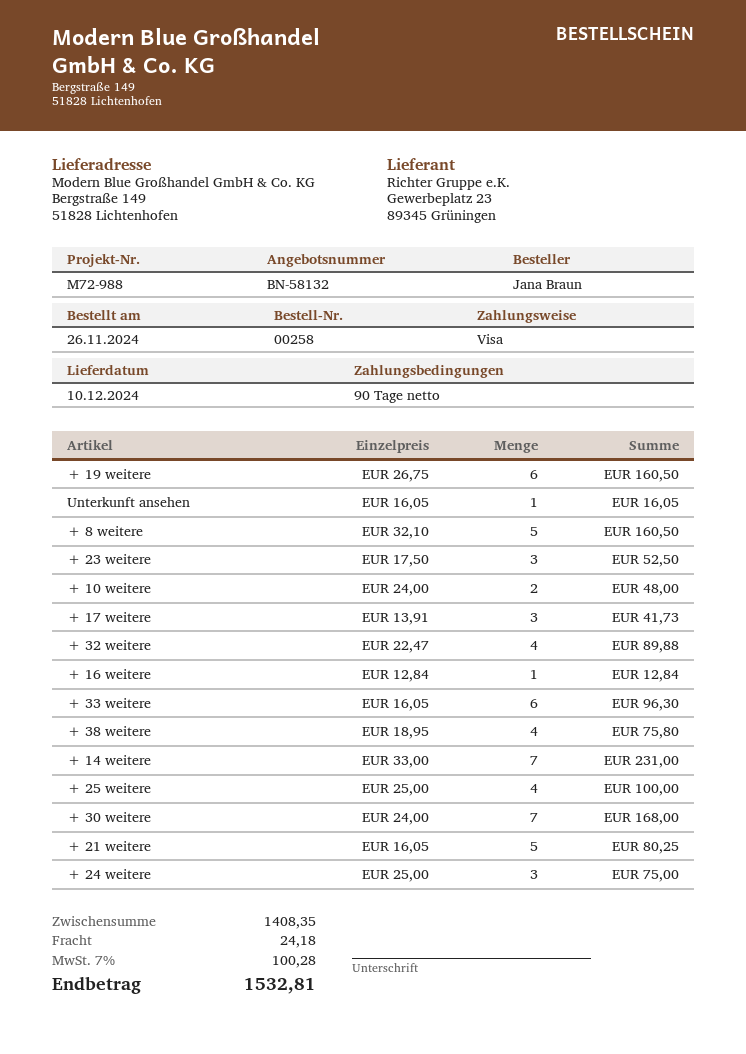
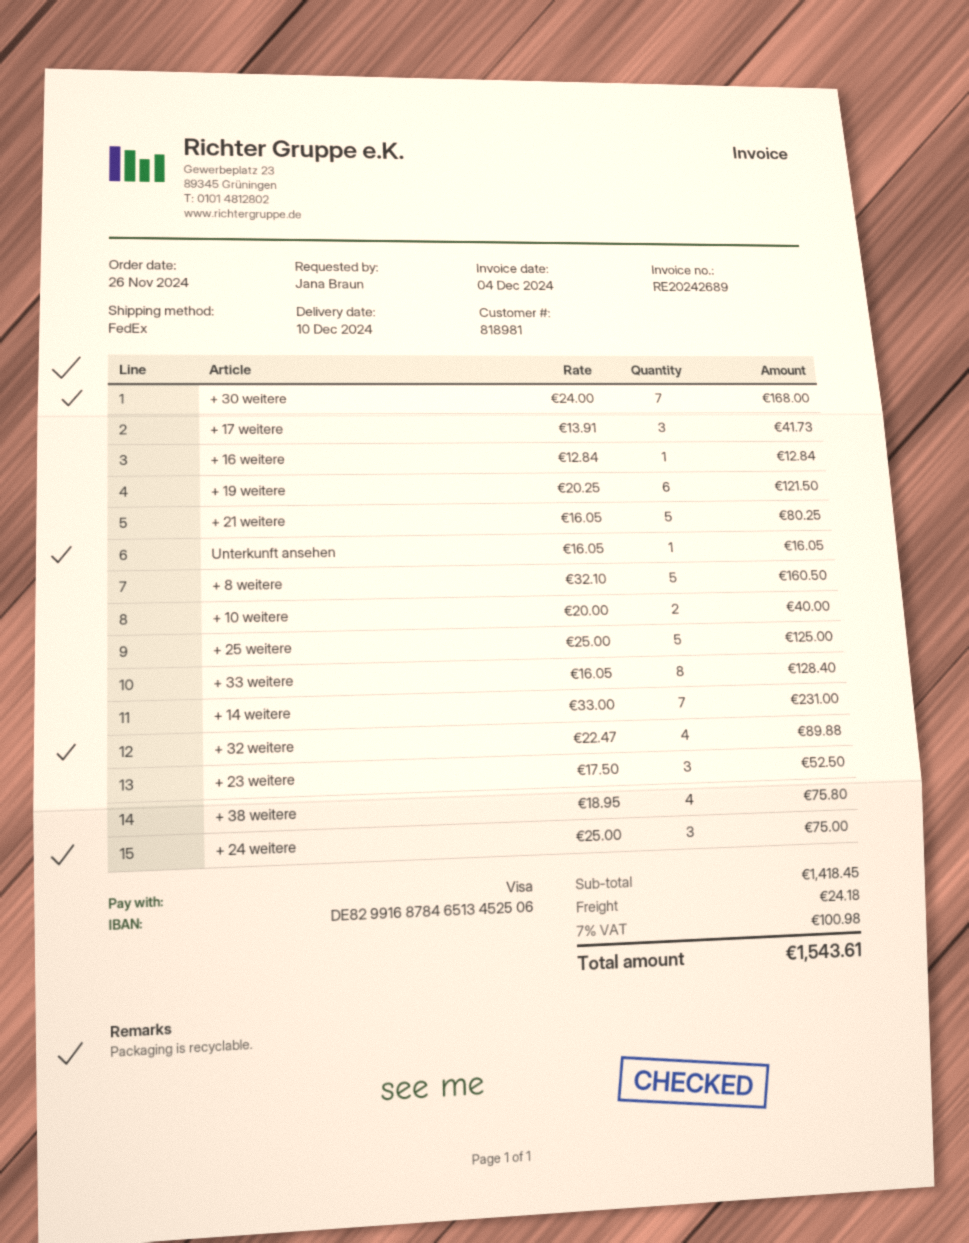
+ 19 weitere: 6 x 26.75 = 160.50 -> 6 x 20.25 = 121.50
+ 10 weitere: 2 x 24.00 = 48.00 -> 2 x 20.00 = 40.00
+ 33 weitere: 6 x 16.05 = 96.30 -> 8 x 16.05 = 128.40
+ 25 weitere: 4 x 25.00 = 100.00 -> 5 x 25.00 = 125.00
subtotal: 1408.35 -> 1418.45
tax: 7% = 100.28 -> 7% = 100.98
total: 1532.81 -> 1543.61

